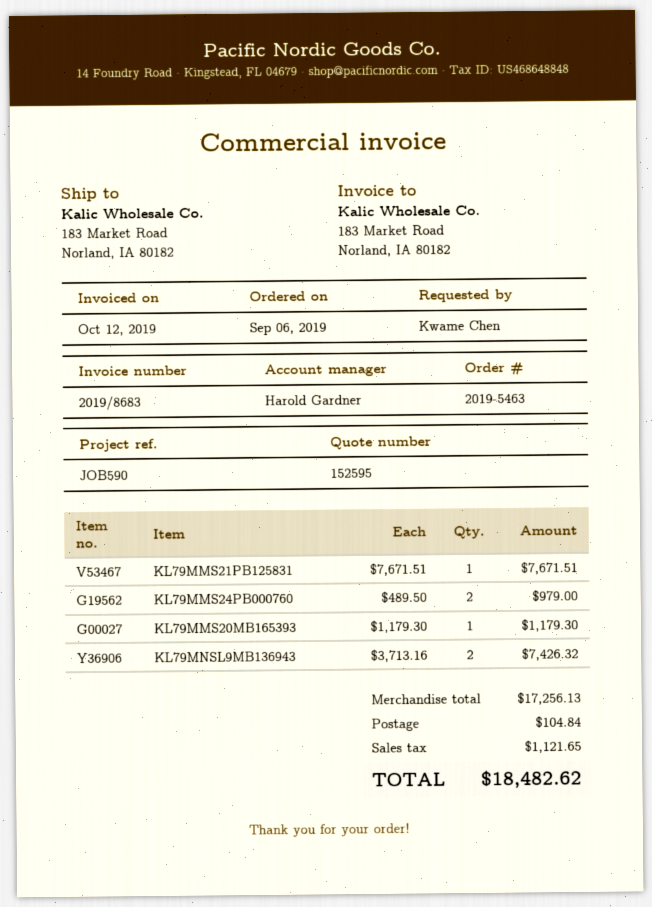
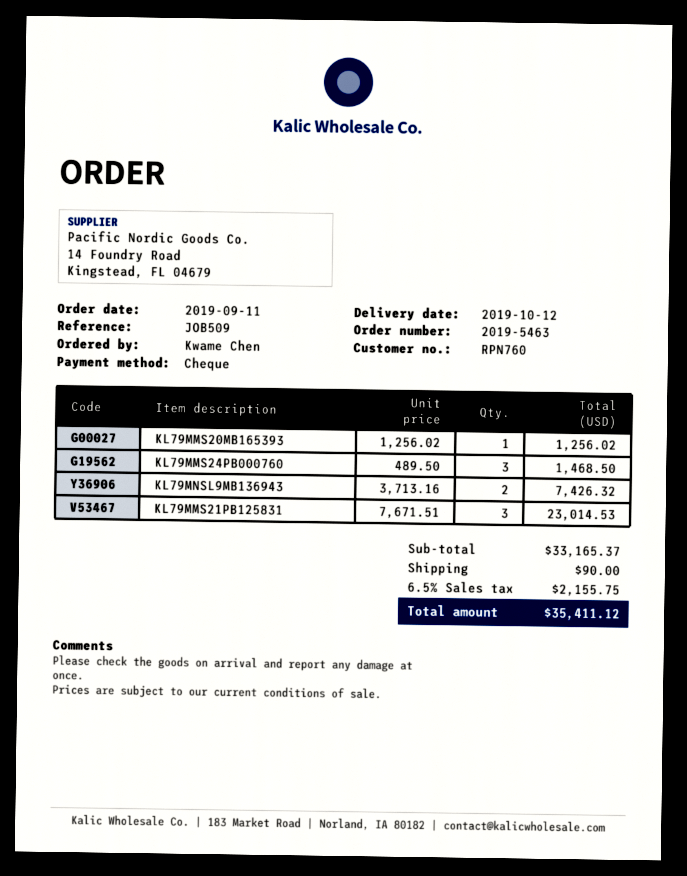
order date: 2019-09-06 -> 2019-09-11
reference: JOB590 -> JOB509
KL79MMS21PB125831: 1 x 7671.51 = 7671.51 -> 3 x 7671.51 = 23014.53
KL79MMS24PB000760: 2 x 489.50 = 979.00 -> 3 x 489.50 = 1468.50
KL79MMS20MB165393: 1 x 1179.30 = 1179.30 -> 1 x 1256.02 = 1256.02
subtotal: 17256.13 -> 33165.37
shipping: 104.84 -> 90.00
tax: 1121.65 -> 2155.75
total: 18482.62 -> 35411.12

